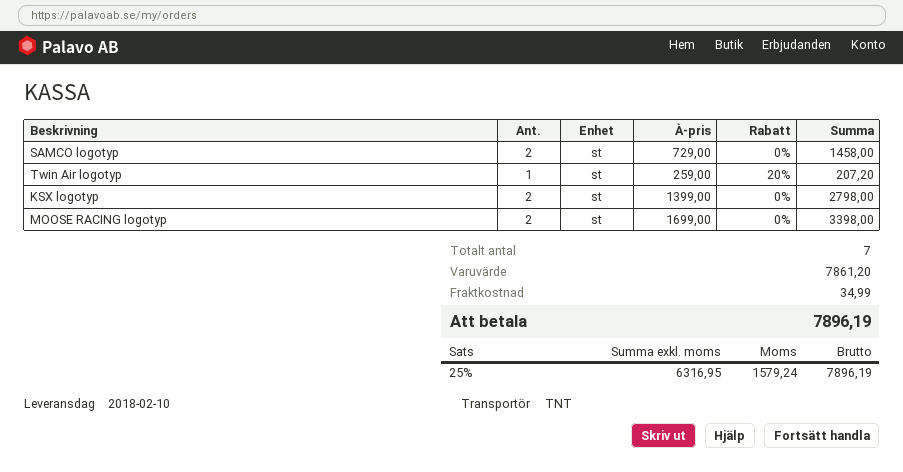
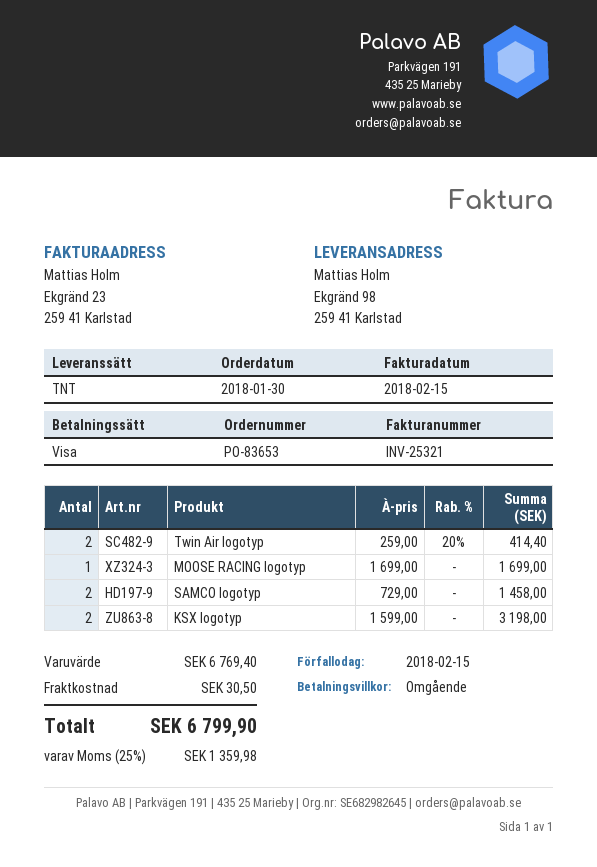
Twin Air logotyp: 1 x 259.00 - 20% = 207.20 -> 2 x 259.00 - 20% = 414.40
KSX logotyp: 2 x 1399.00 = 2798.00 -> 2 x 1599.00 = 3198.00
MOOSE RACING logotyp: 2 x 1699.00 = 3398.00 -> 1 x 1699.00 = 1699.00
subtotal: 7861.20 -> 6769.40
shipping: 34.99 -> 30.50
tax: 25% = 1579.24 -> 25% = 1359.98
total: 7896.19 -> 6799.90

